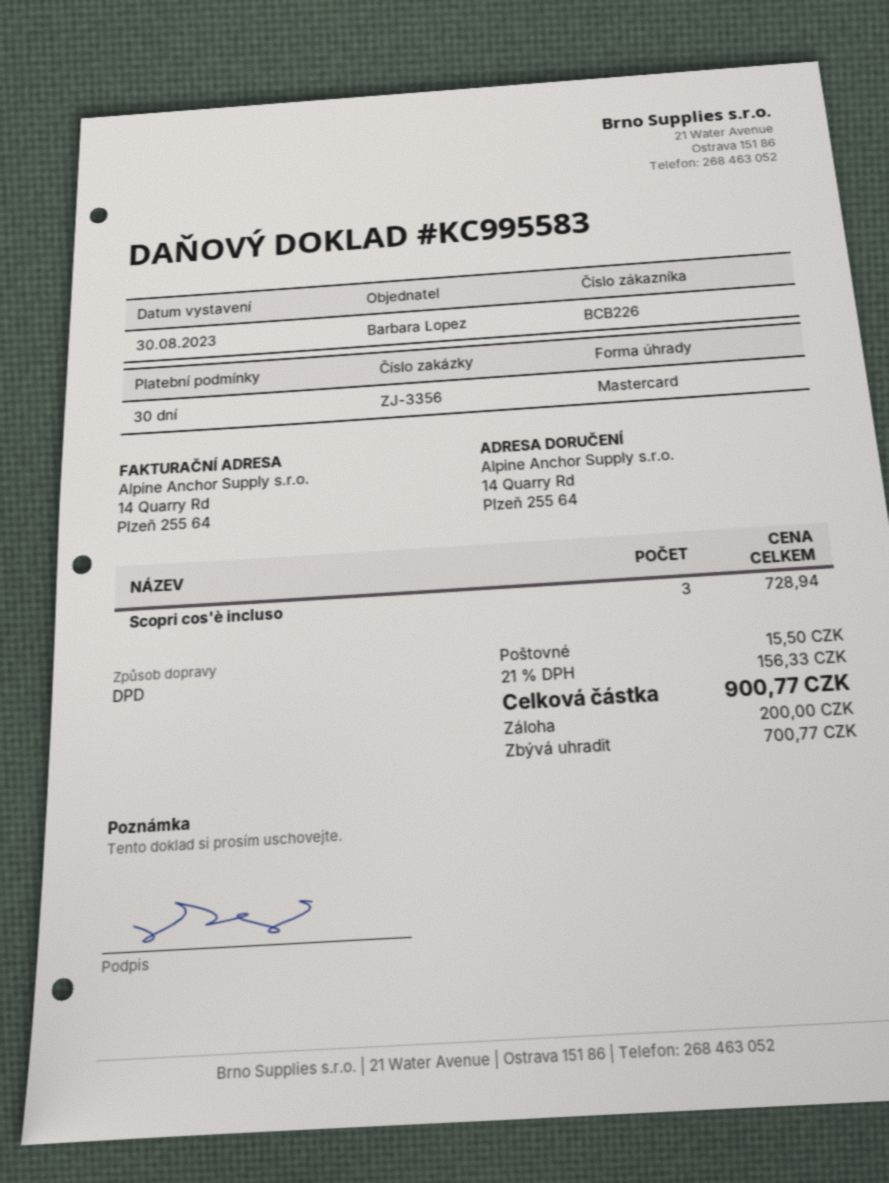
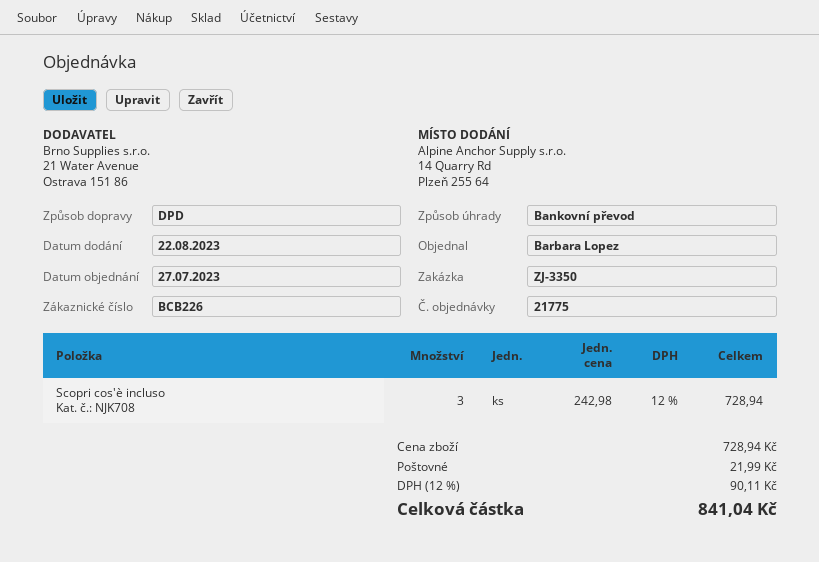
reference: ZJ-3356 -> ZJ-3350
payment method: Mastercard -> bank transfer
shipping: 15.50 -> 21.99
tax: 21% = 156.33 -> 12% = 90.11
total: 900.77 -> 841.04

